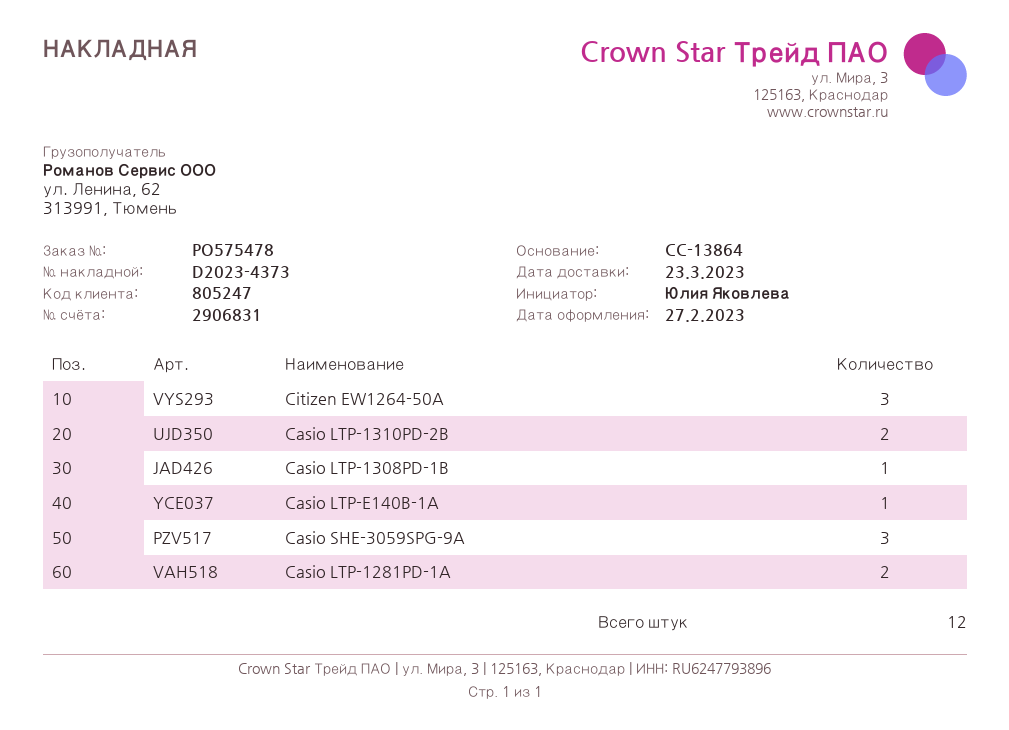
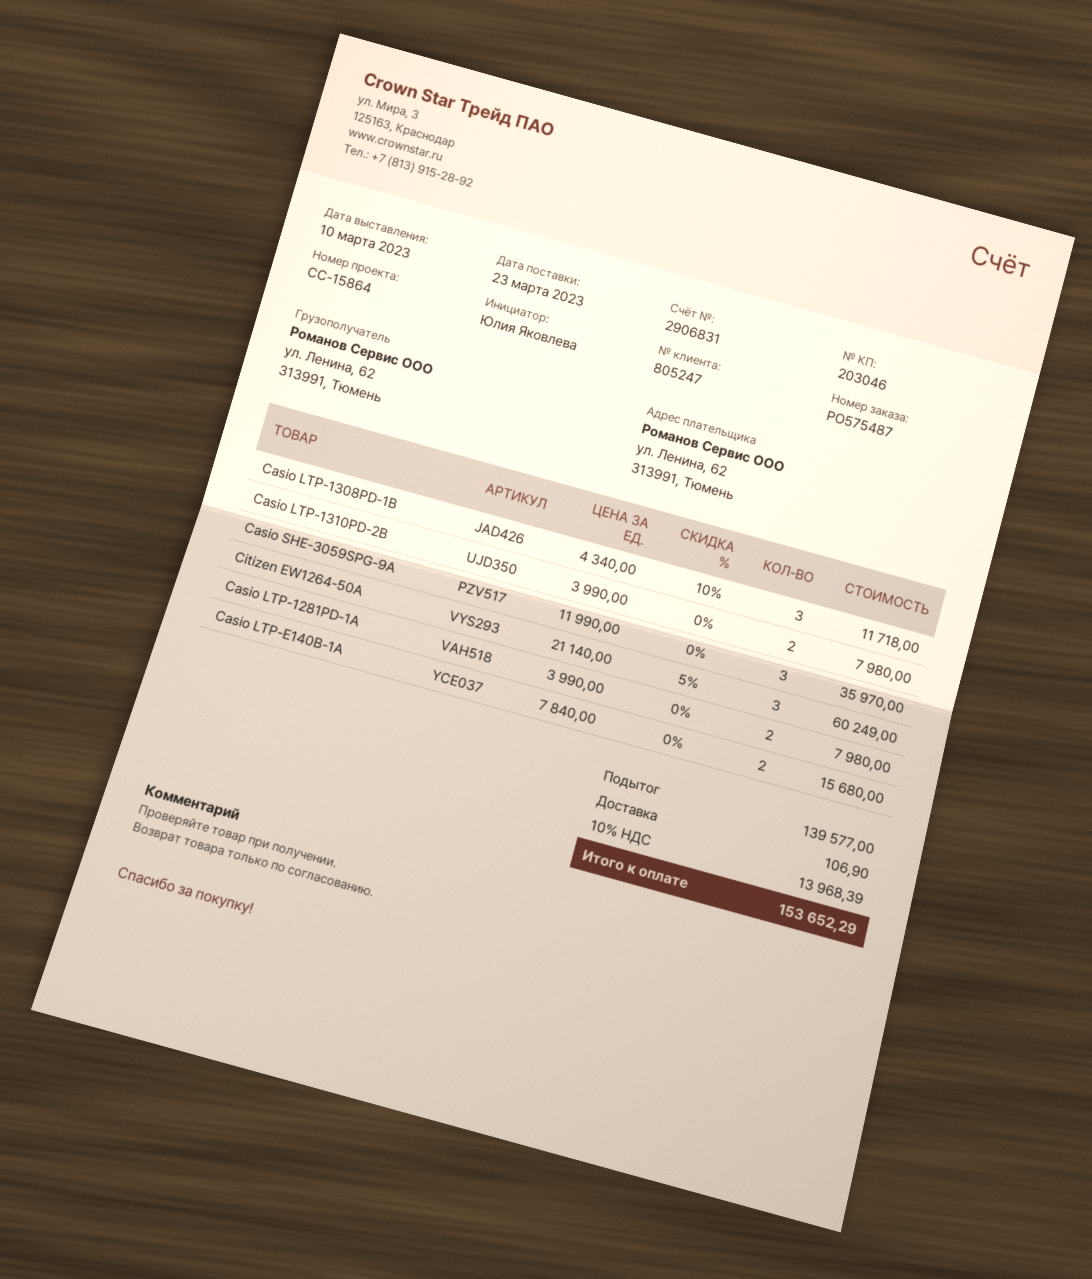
order number: PO575478 -> PO575487
reference: CC-13864 -> CC-15864
Casio LTP-1308PD-1B: 1 -> 3
Casio LTP-E140B-1A: 1 -> 2

